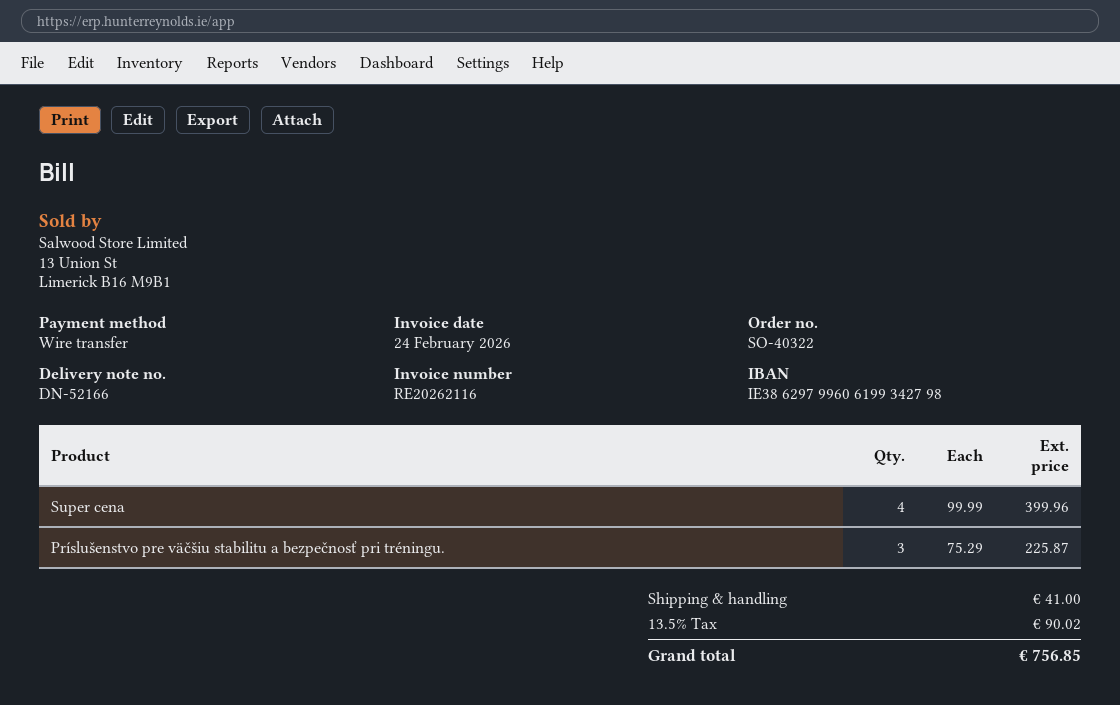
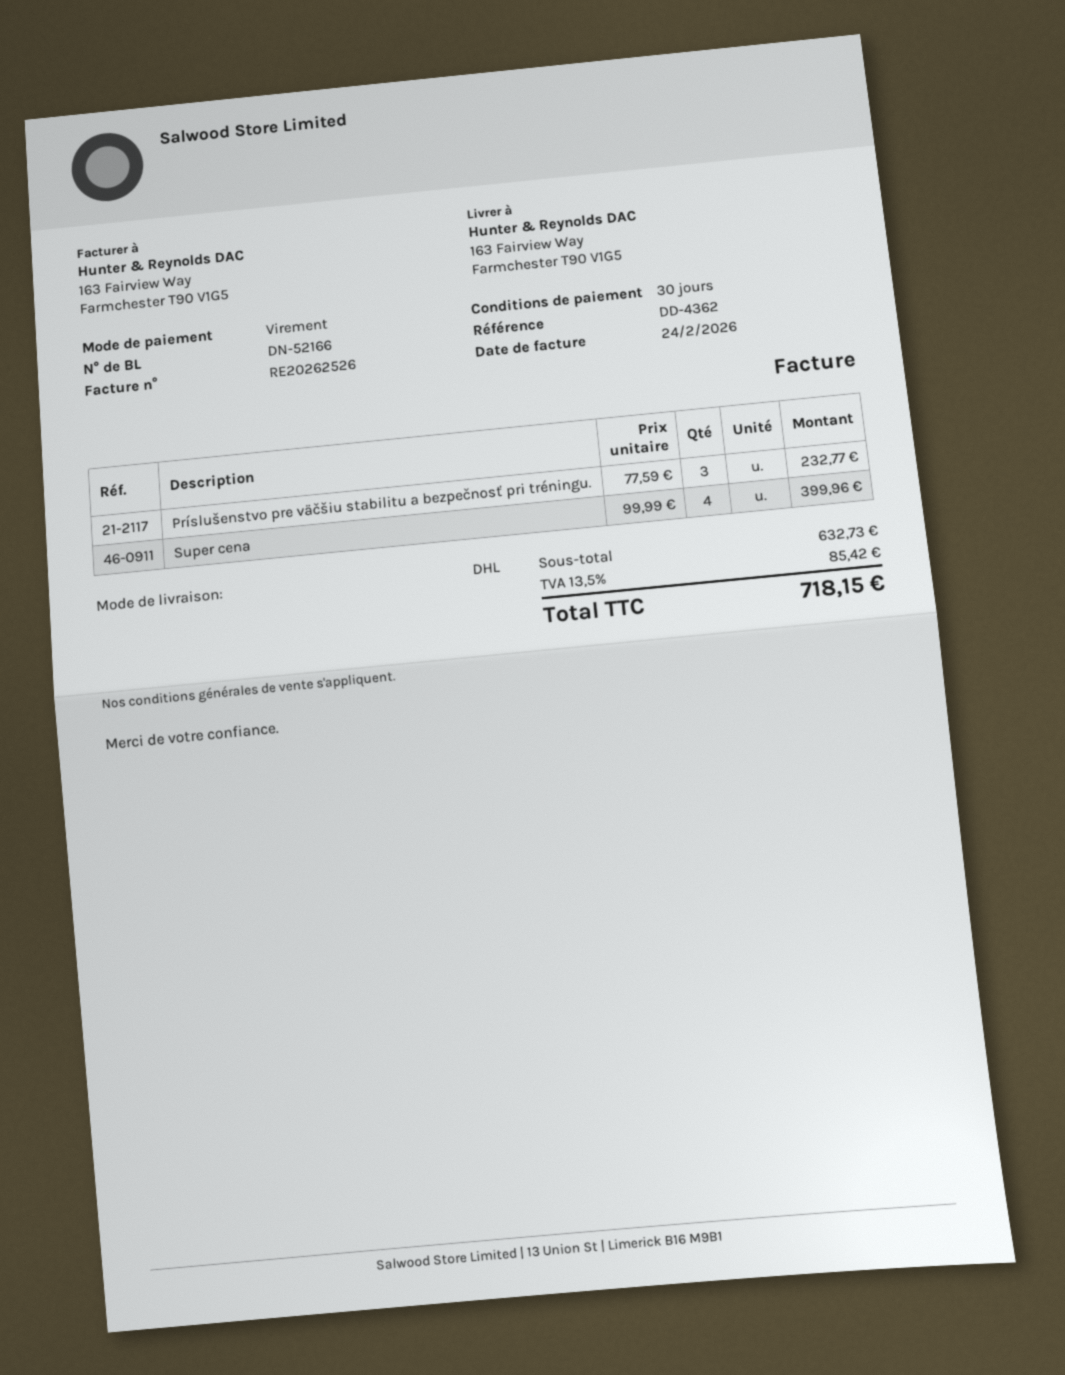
invoice number: RE20262116 -> RE20262526
Príslušenstvo pre väčšiu stabilitu a bezpečnosť pri tréningu.: 3 x 75.29 = 225.87 -> 3 x 77.59 = 232.77
shipping: 41.00 -> none
tax: 13.5% = 90.02 -> 13.5% = 85.42
total: 756.85 -> 718.15

